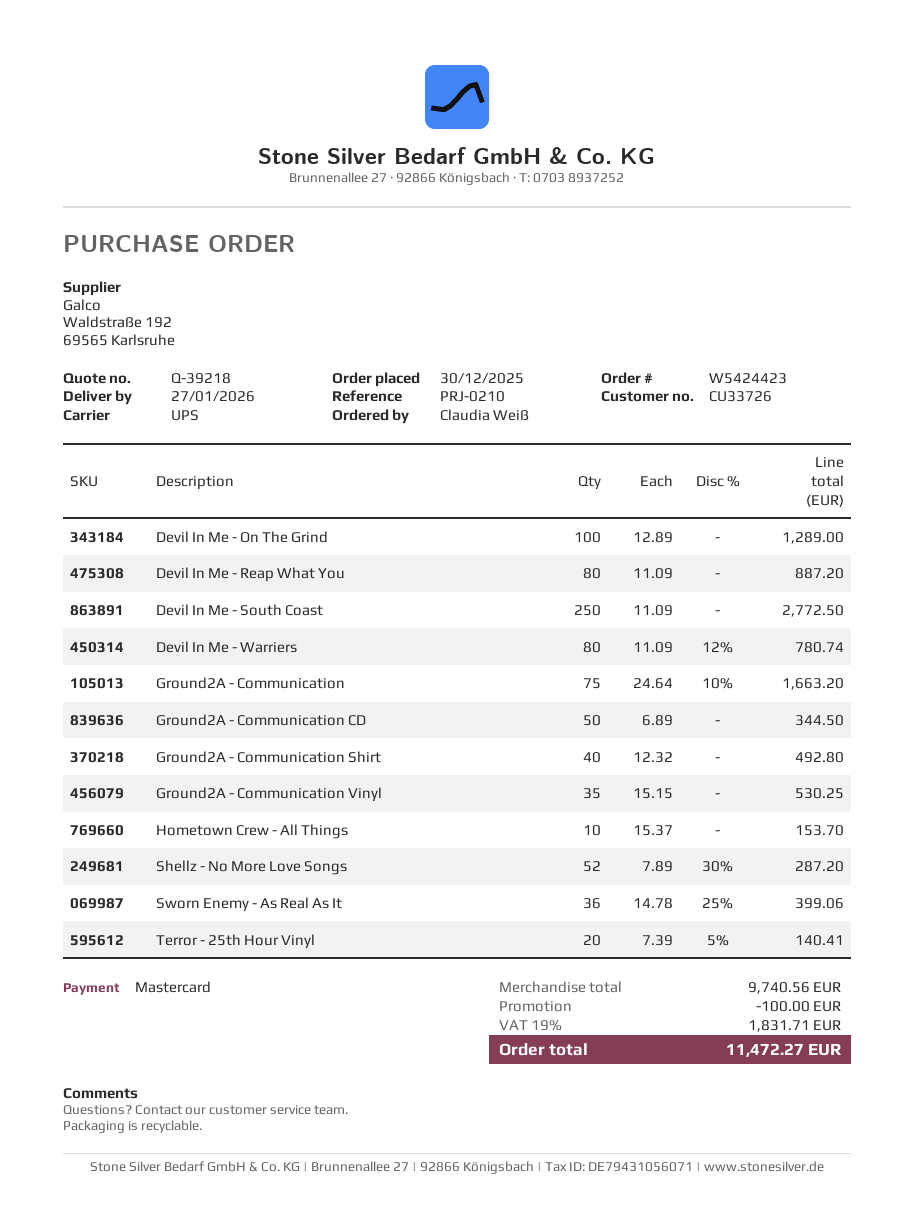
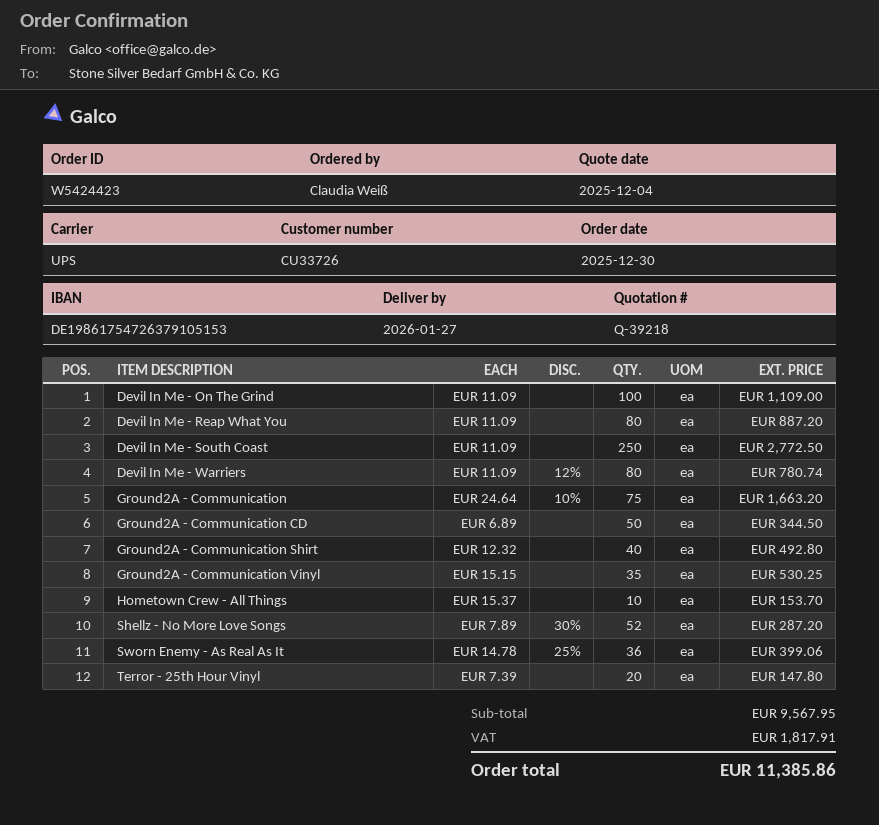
Devil In Me - On The Grind: 100 x 12.89 = 1289.00 -> 100 x 11.09 = 1109.00
Terror - 25th Hour Vinyl: 20 x 7.39 - 5% = 140.41 -> 20 x 7.39 = 147.80
subtotal: 9740.56 -> 9567.95
discount: 100.00 -> none
tax: 1831.71 -> 1817.91
total: 11472.27 -> 11385.86

